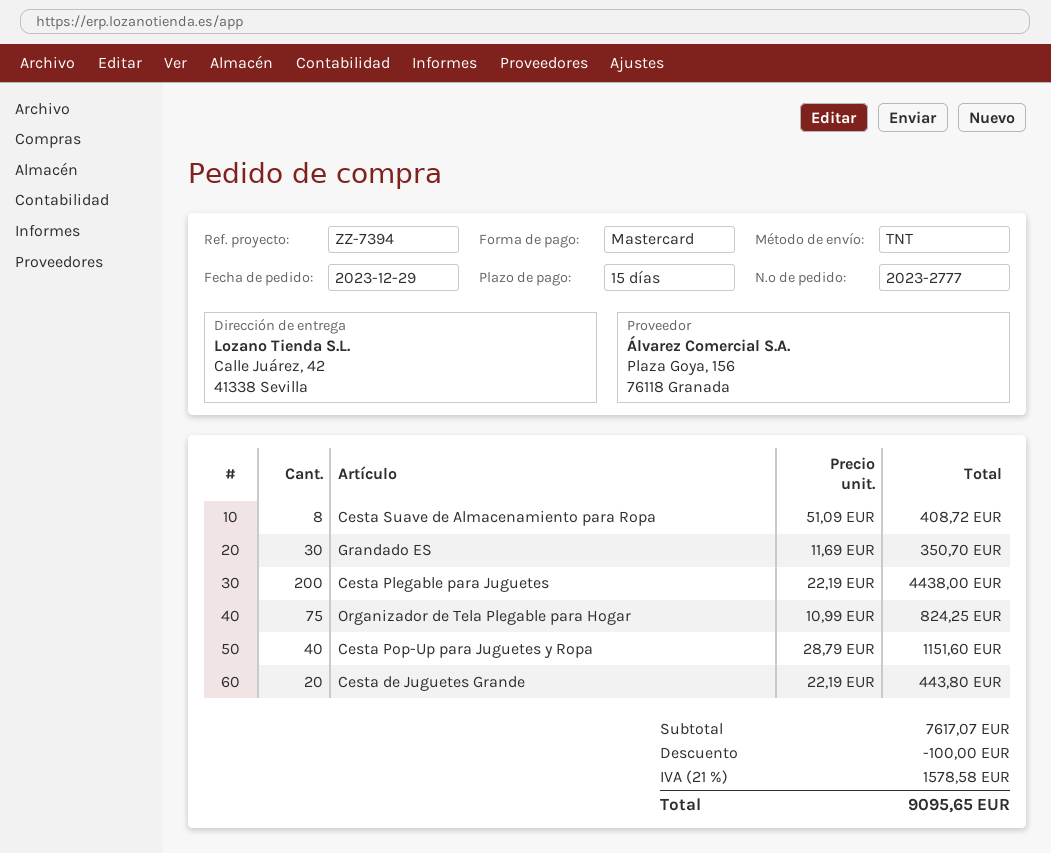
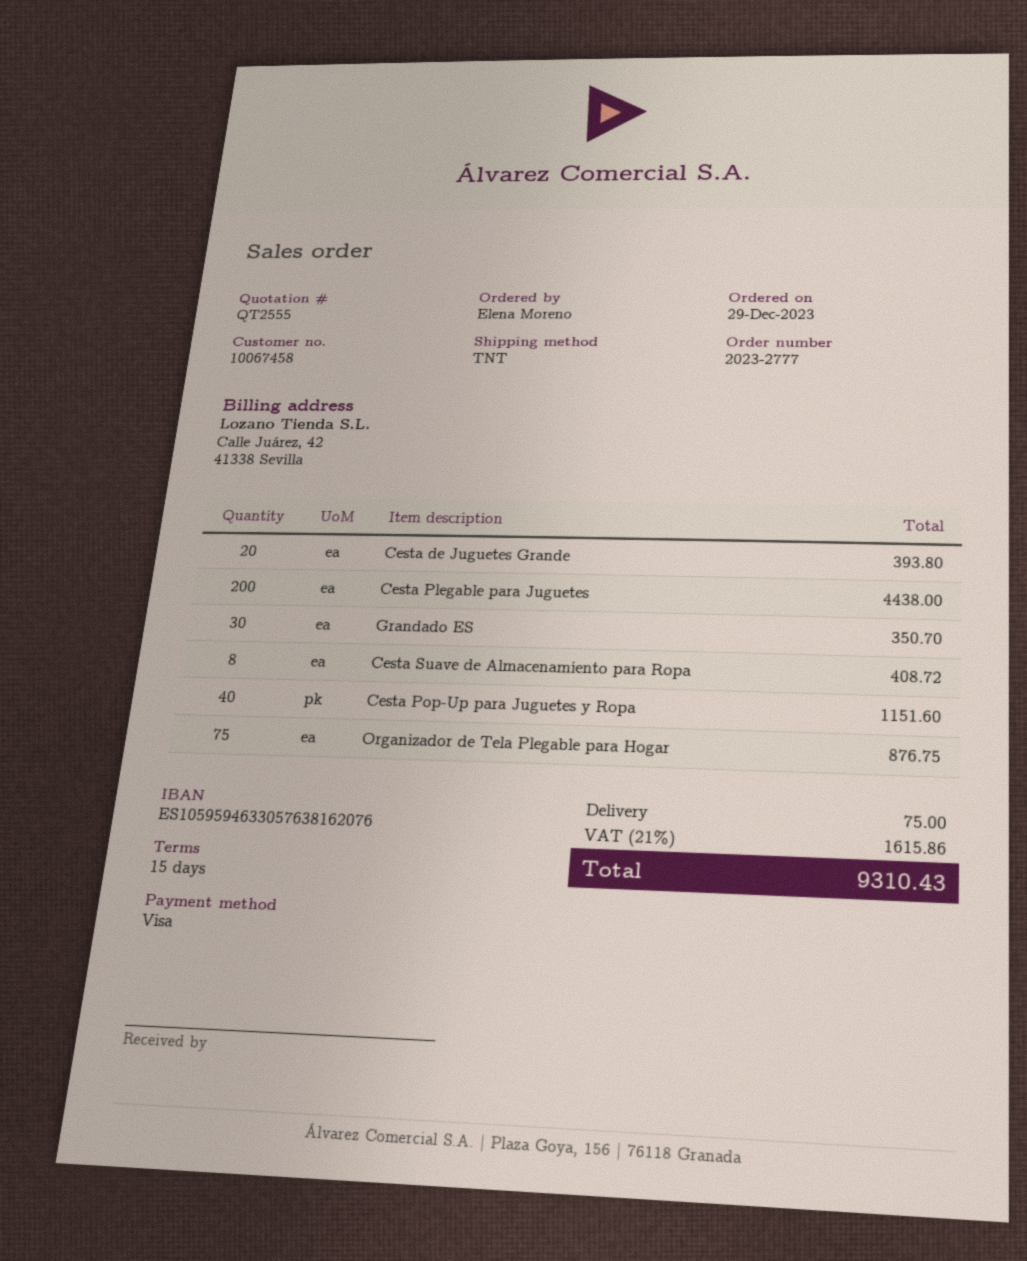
payment method: Mastercard -> Visa
Organizador de Tela Plegable para Hogar: 75 for 824.25 -> 75 for 876.75
Cesta de Juguetes Grande: 20 for 443.80 -> 20 for 393.80
discount: 100.00 -> none
shipping: none -> 75.00
tax: 21% = 1578.58 -> 21% = 1615.86
total: 9095.65 -> 9310.43

